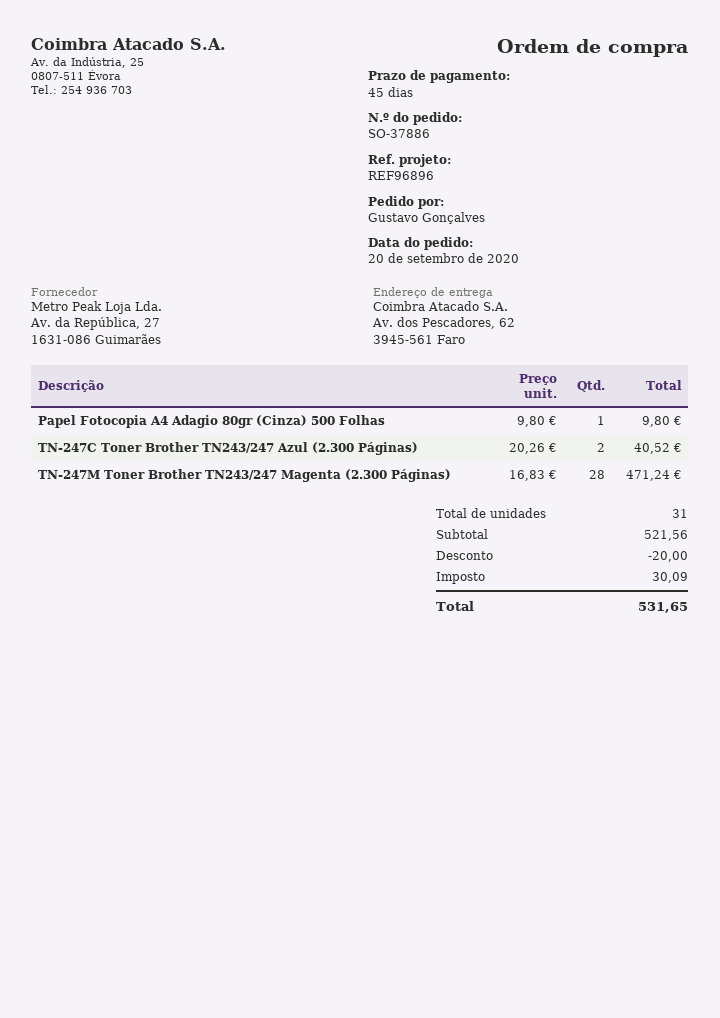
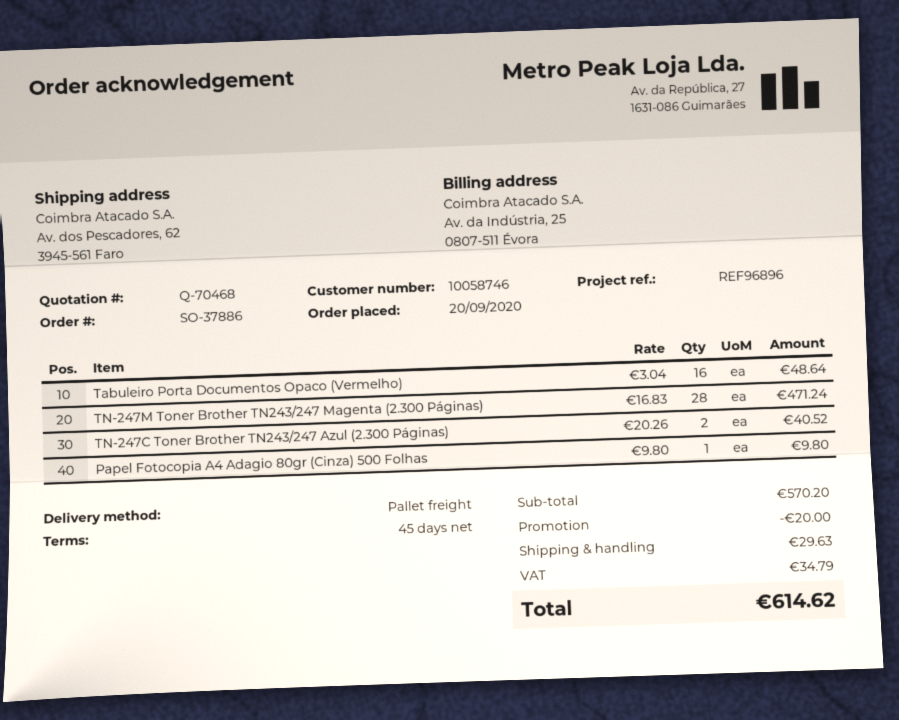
Tabuleiro Porta Documentos Opaco (Vermelho): none -> 16 x 3.04 = 48.64
subtotal: 521.56 -> 570.20
shipping: none -> 29.63
tax: 30.09 -> 34.79
total: 531.65 -> 614.62

